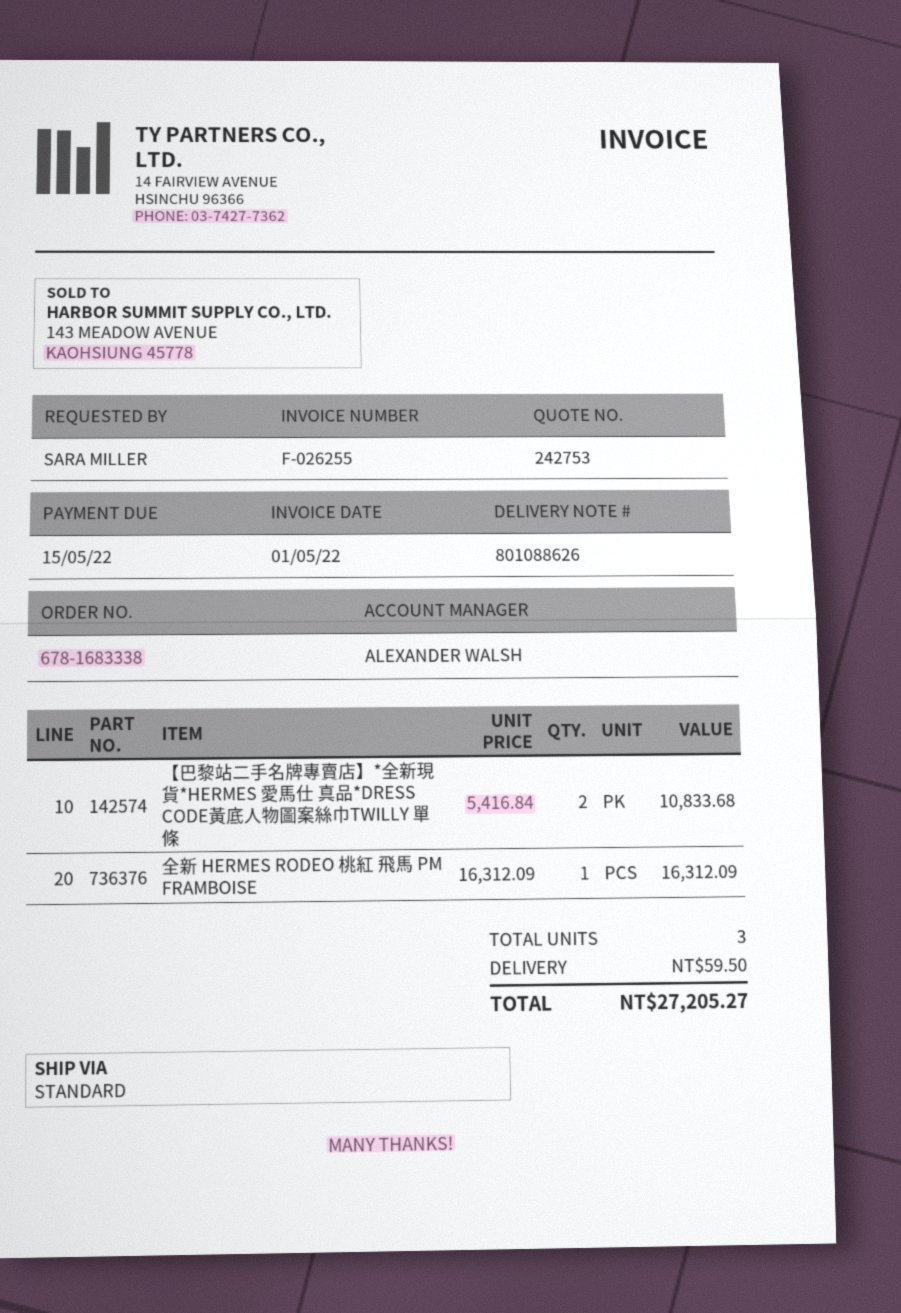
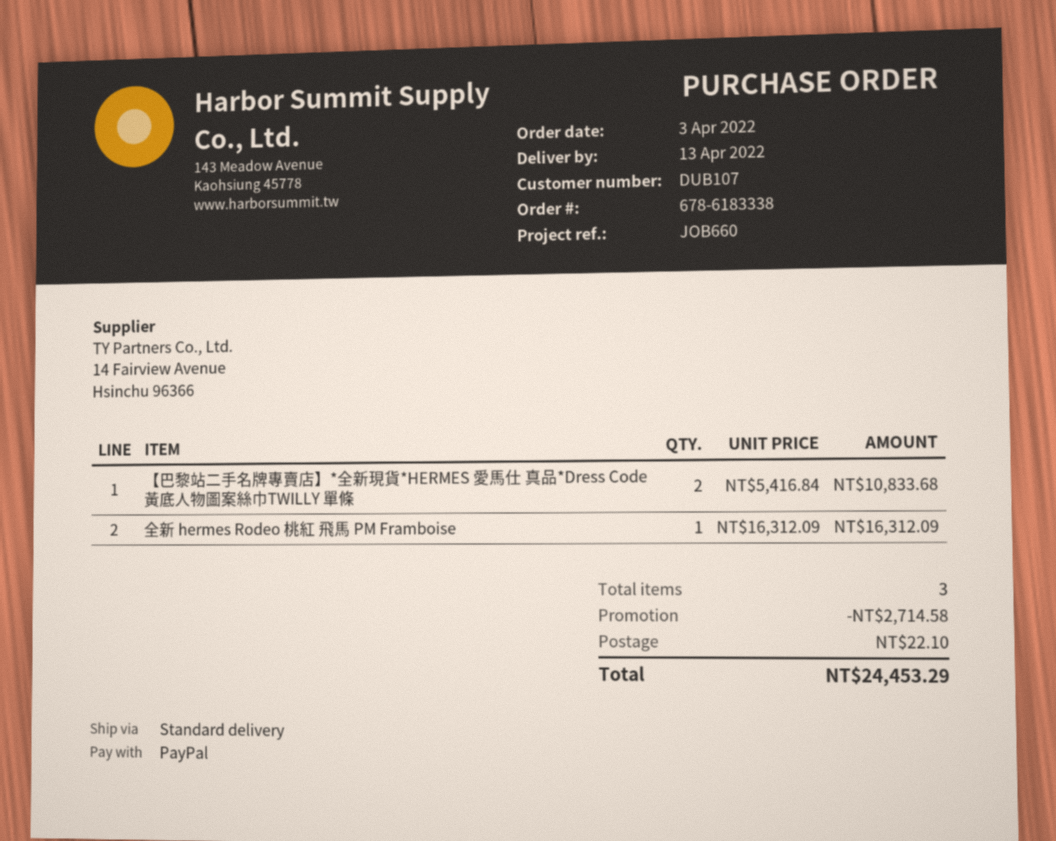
order number: 678-1683338 -> 678-6183338
discount: none -> 2714.58
shipping: 59.50 -> 22.10
total: 27205.27 -> 24453.29

